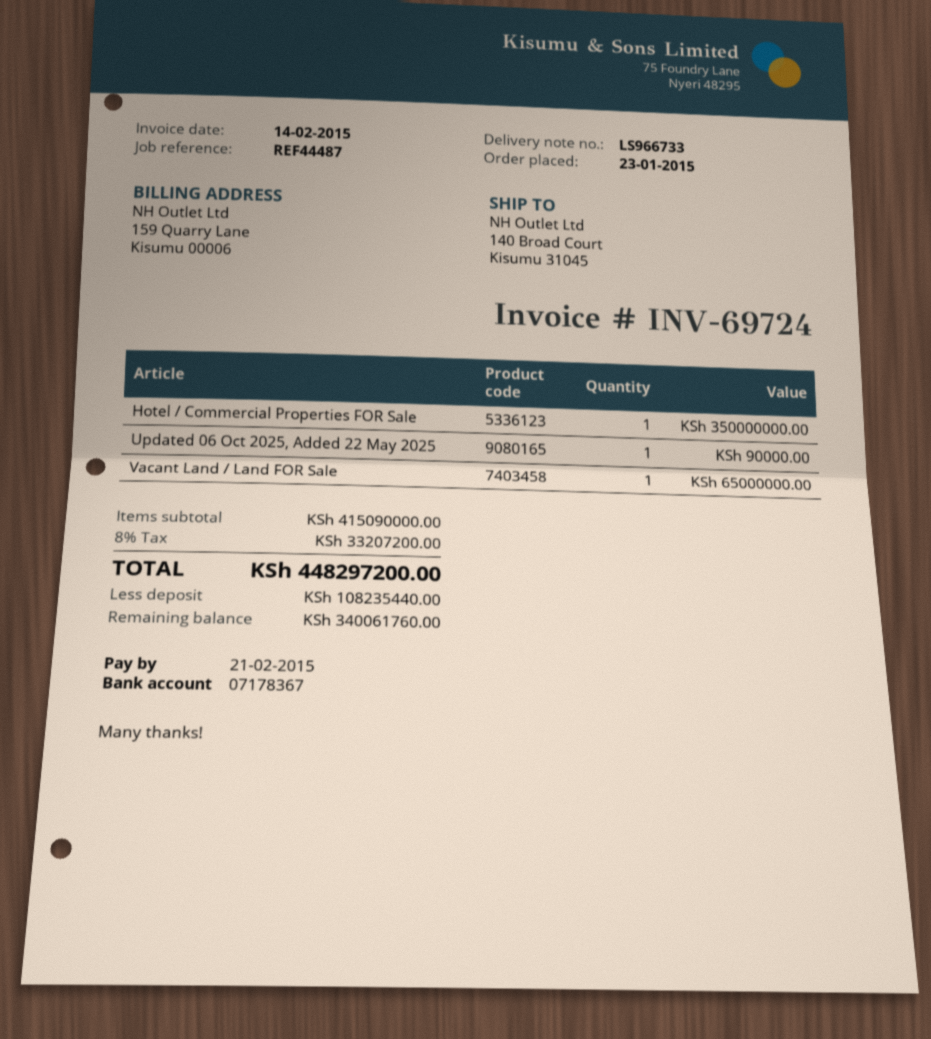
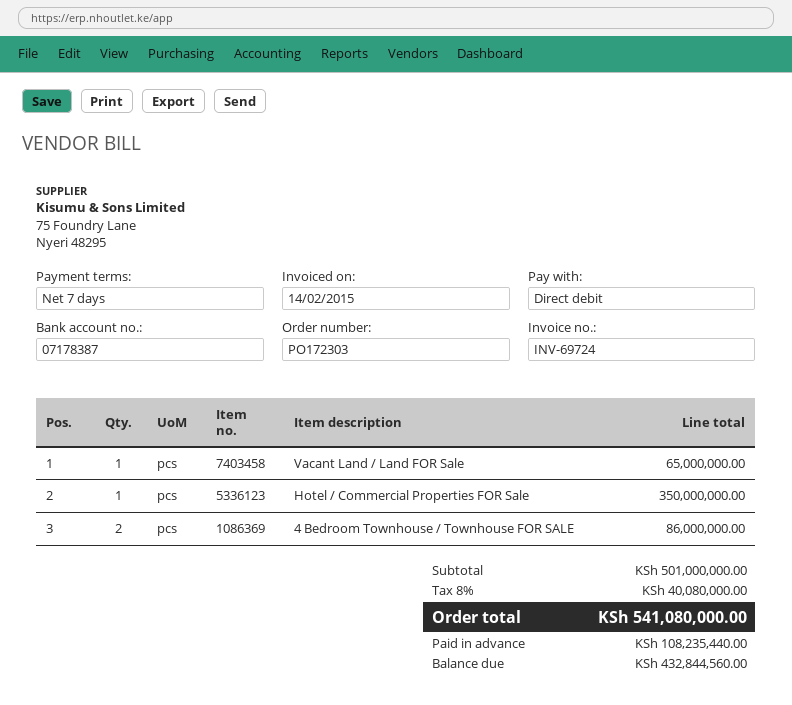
bank account: 07178367 -> 07178387
Updated 06 Oct 2025, Added 22 May 2025: 1 for 90000.00 -> none
4 Bedroom Townhouse / Townhouse FOR SALE: none -> 2 for 86000000.00
subtotal: 415090000.00 -> 501000000.00
tax: 8% = 33207200.00 -> 8% = 40080000.00
total: 448297200.00 -> 541080000.00
balance: 340061760.00 -> 432844560.00

